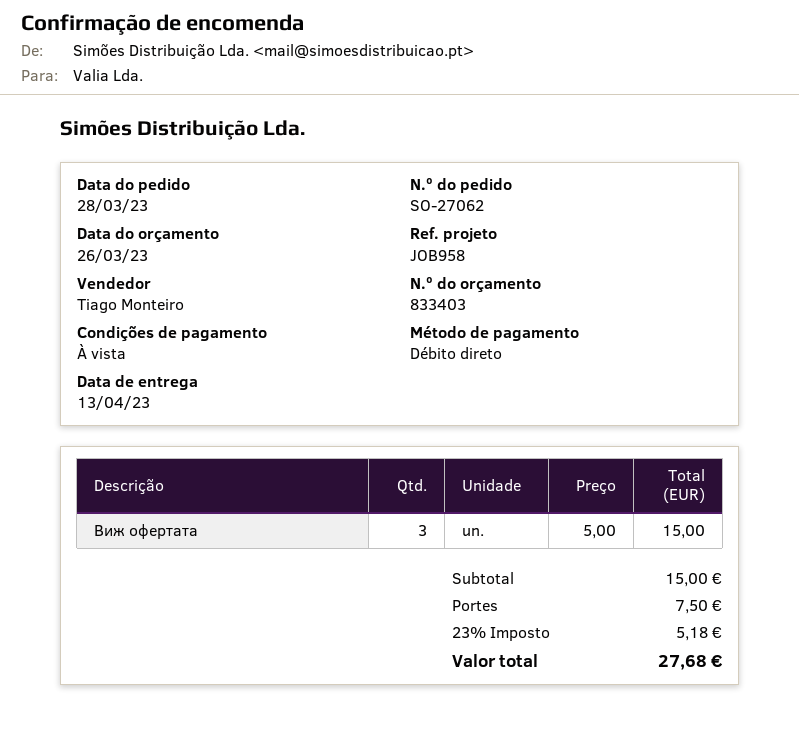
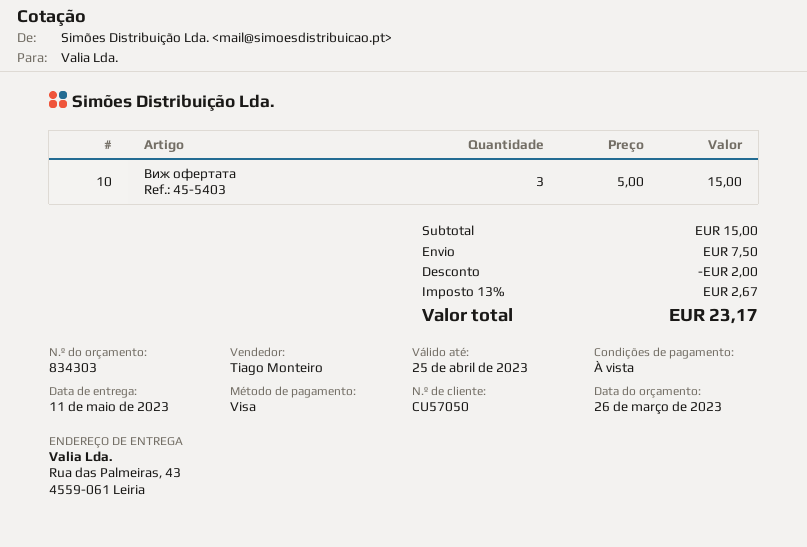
quote number: 833403 -> 834303
delivery date: 2023-04-13 -> 2023-05-11
payment method: direct debit -> Visa
discount: none -> 2.00
tax: 23% = 5.18 -> 13% = 2.67
total: 27.68 -> 23.17

